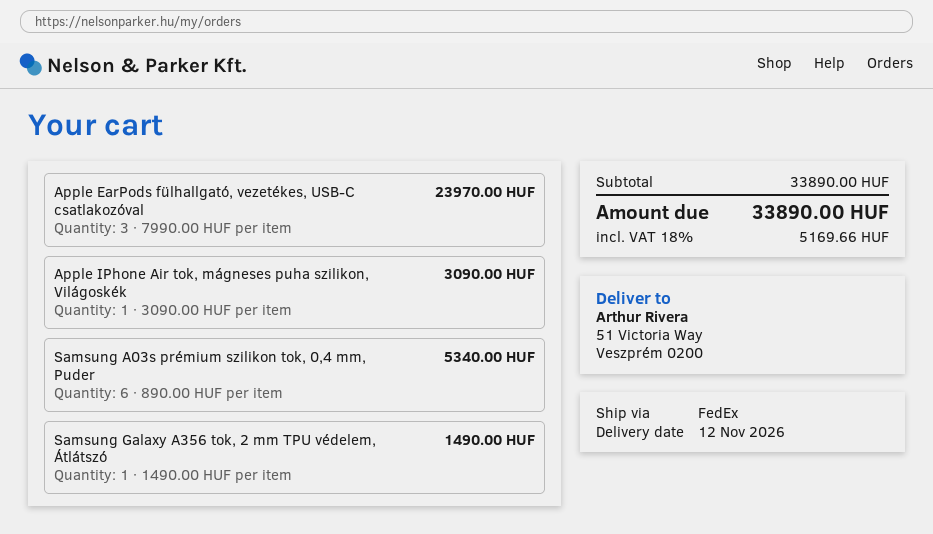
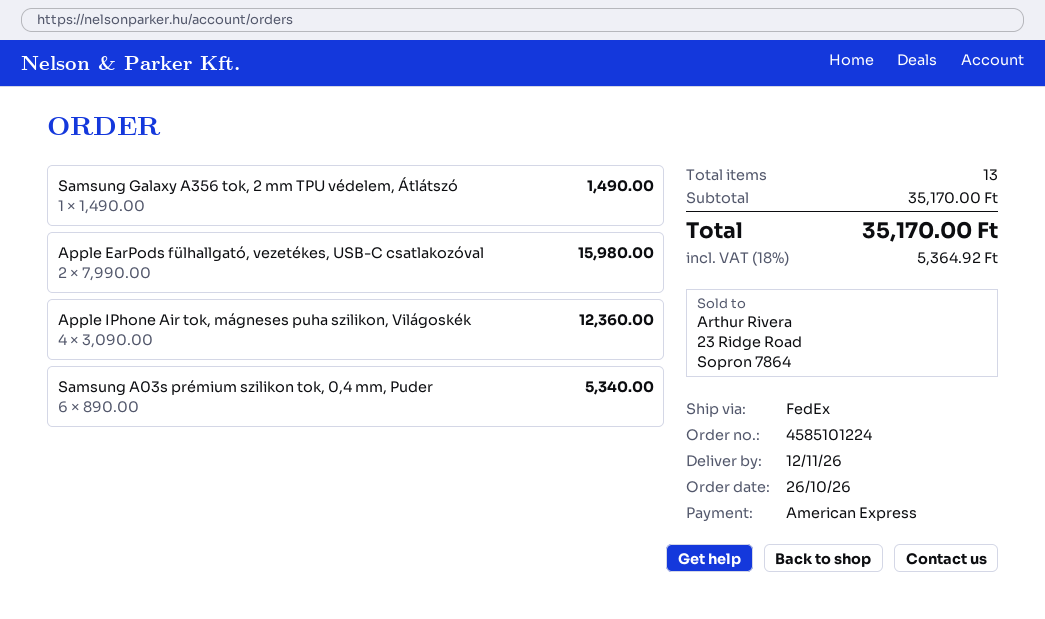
Apple EarPods fülhallgató, vezetékes, USB-C csatlakozóval: 3 x 7990.00 = 23970.00 -> 2 x 7990.00 = 15980.00
Apple IPhone Air tok, mágneses puha szilikon, Világoskék: 1 x 3090.00 = 3090.00 -> 4 x 3090.00 = 12360.00
subtotal: 33890.00 -> 35170.00
tax: 18% = 5169.66 -> 18% = 5364.92
total: 33890.00 -> 35170.00

